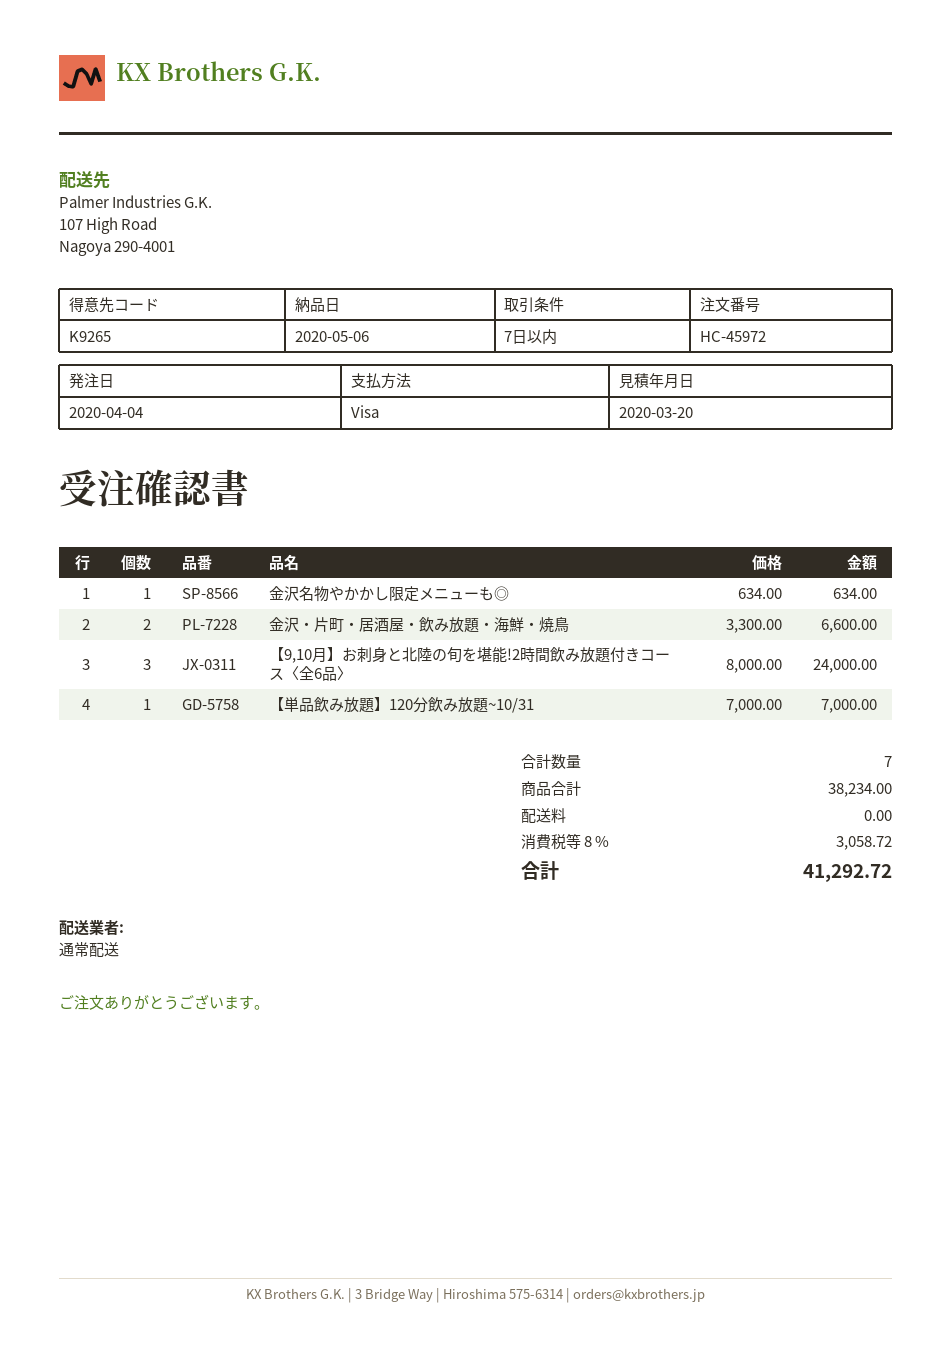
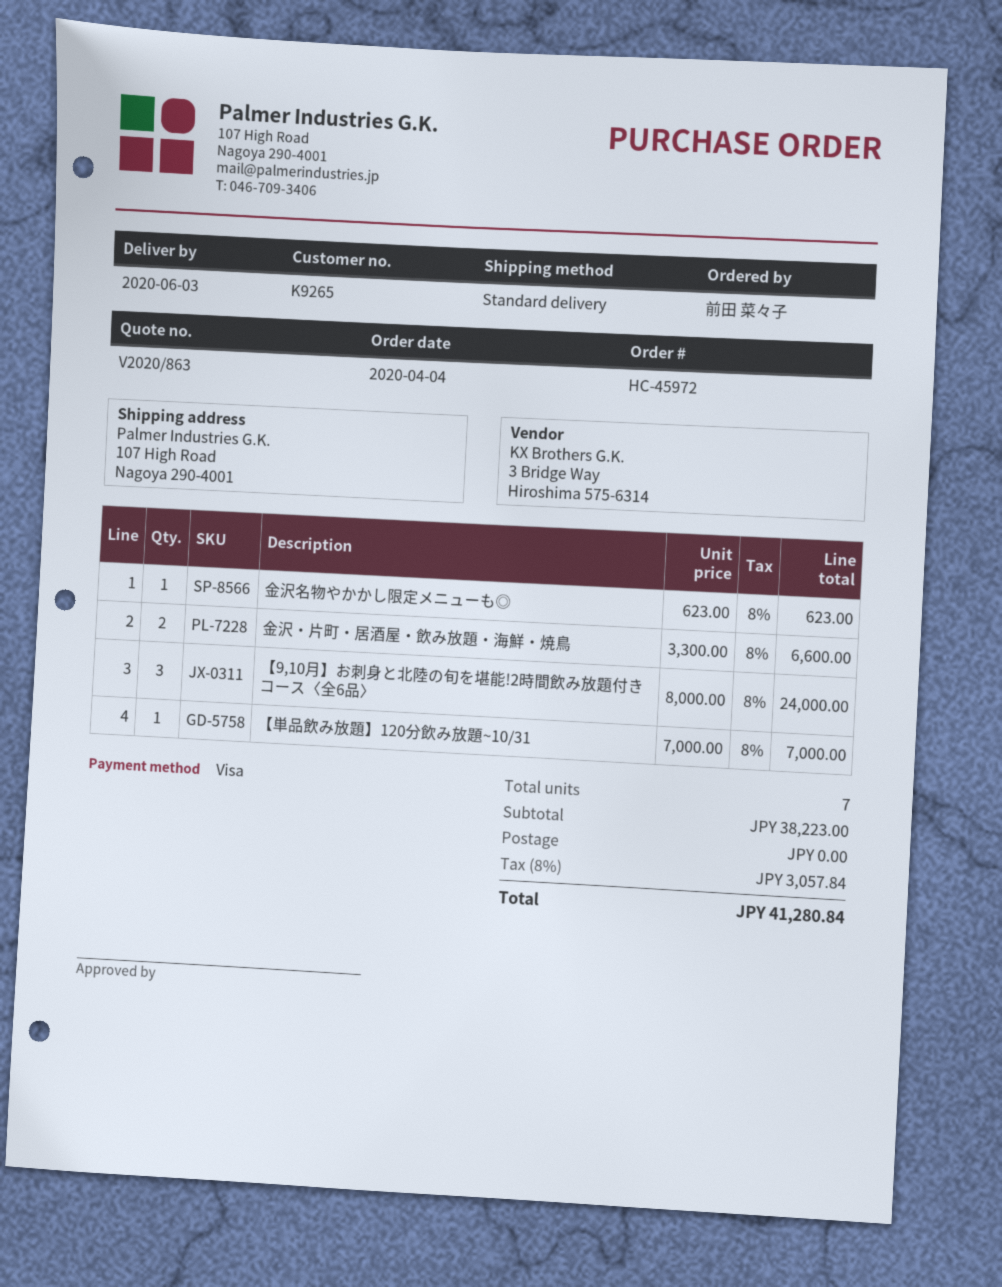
delivery date: 2020-05-06 -> 2020-06-03
金沢名物やかかし限定メニューも◎: 1 x 634.00 = 634.00 -> 1 x 623.00 = 623.00
subtotal: 38234.00 -> 38223.00
tax: 8% = 3058.72 -> 8% = 3057.84
total: 41292.72 -> 41280.84

